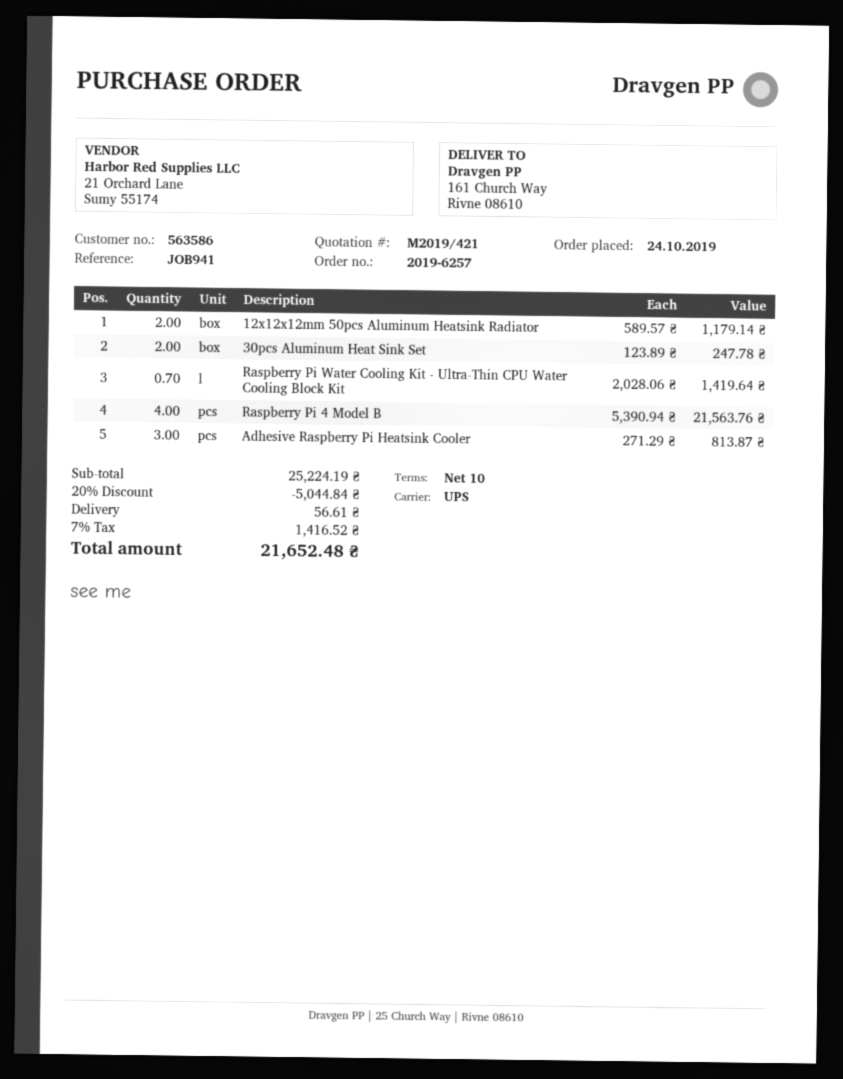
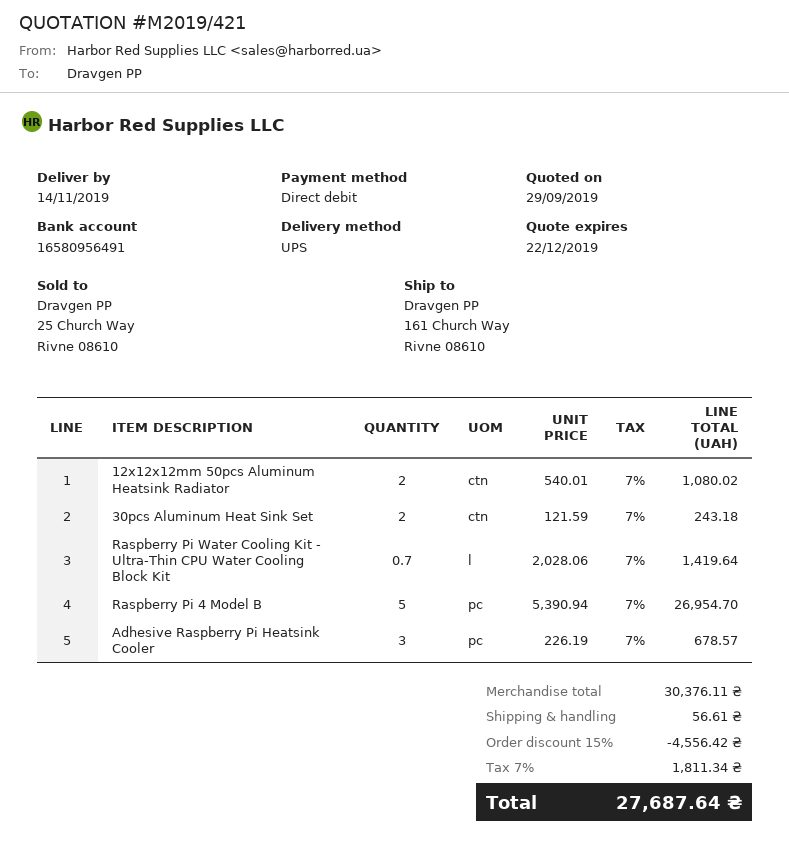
12x12x12mm 50pcs Aluminum Heatsink Radiator: 2 x 589.57 = 1179.14 -> 2 x 540.01 = 1080.02
30pcs Aluminum Heat Sink Set: 2 x 123.89 = 247.78 -> 2 x 121.59 = 243.18
Raspberry Pi 4 Model B: 4 x 5390.94 = 21563.76 -> 5 x 5390.94 = 26954.70
Adhesive Raspberry Pi Heatsink Cooler: 3 x 271.29 = 813.87 -> 3 x 226.19 = 678.57
subtotal: 25224.19 -> 30376.11
discount: 20% = 5044.84 -> 15% = 4556.42
tax: 7% = 1416.52 -> 7% = 1811.34
total: 21652.48 -> 27687.64

